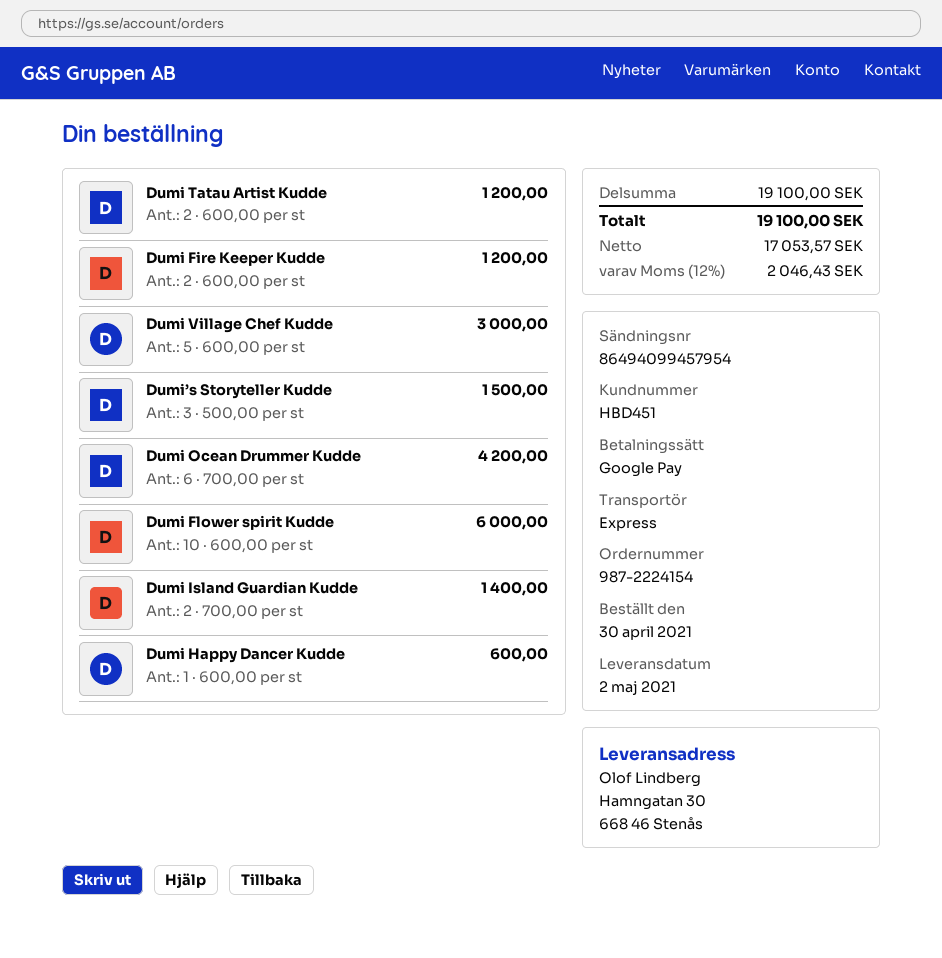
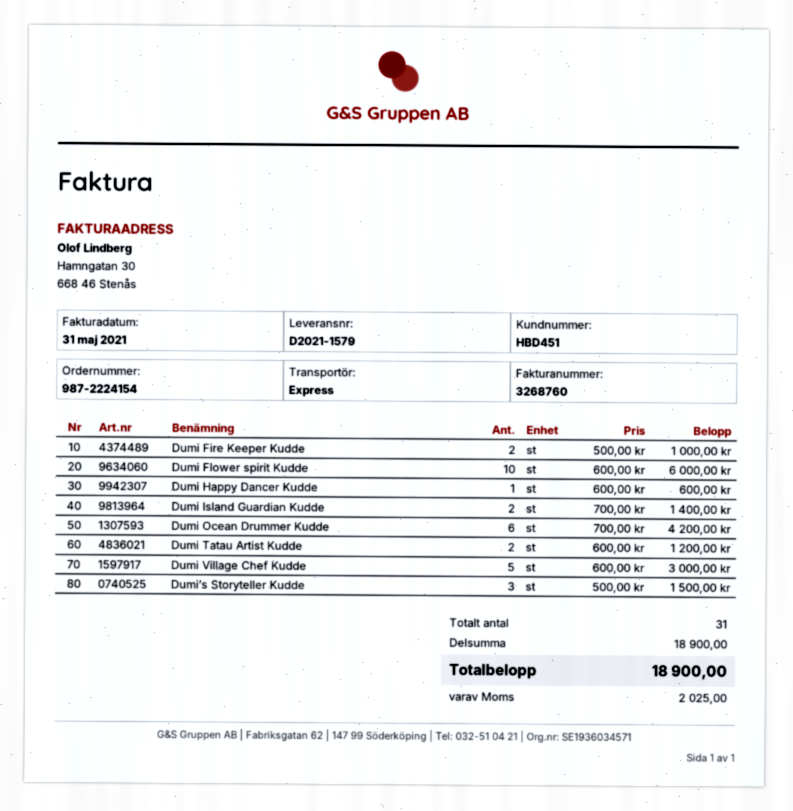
Dumi Fire Keeper Kudde: 2 x 600.00 = 1200.00 -> 2 x 500.00 = 1000.00
subtotal: 19100.00 -> 18900.00
tax: 2046.43 -> 2025.00
total: 19100.00 -> 18900.00

